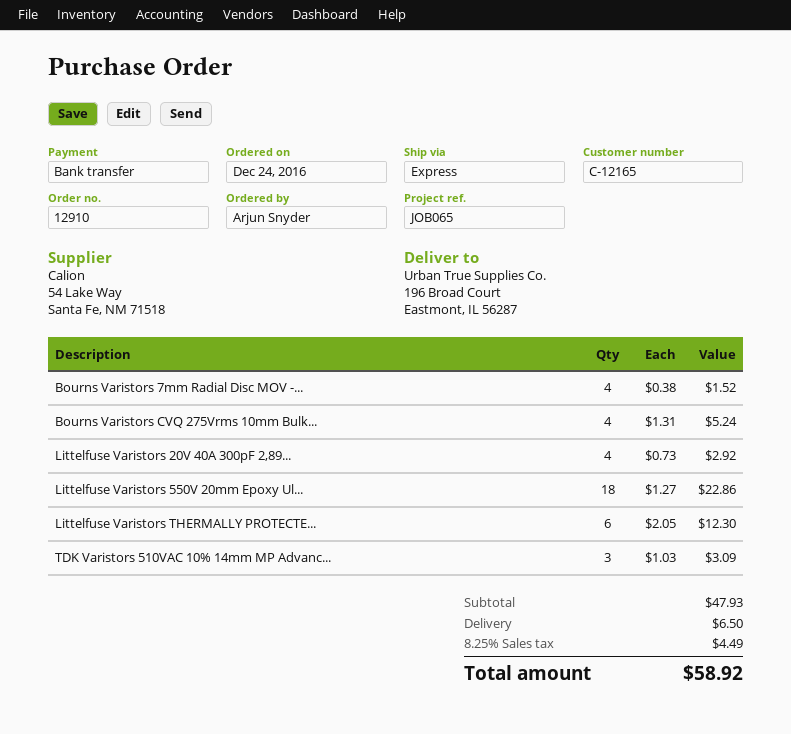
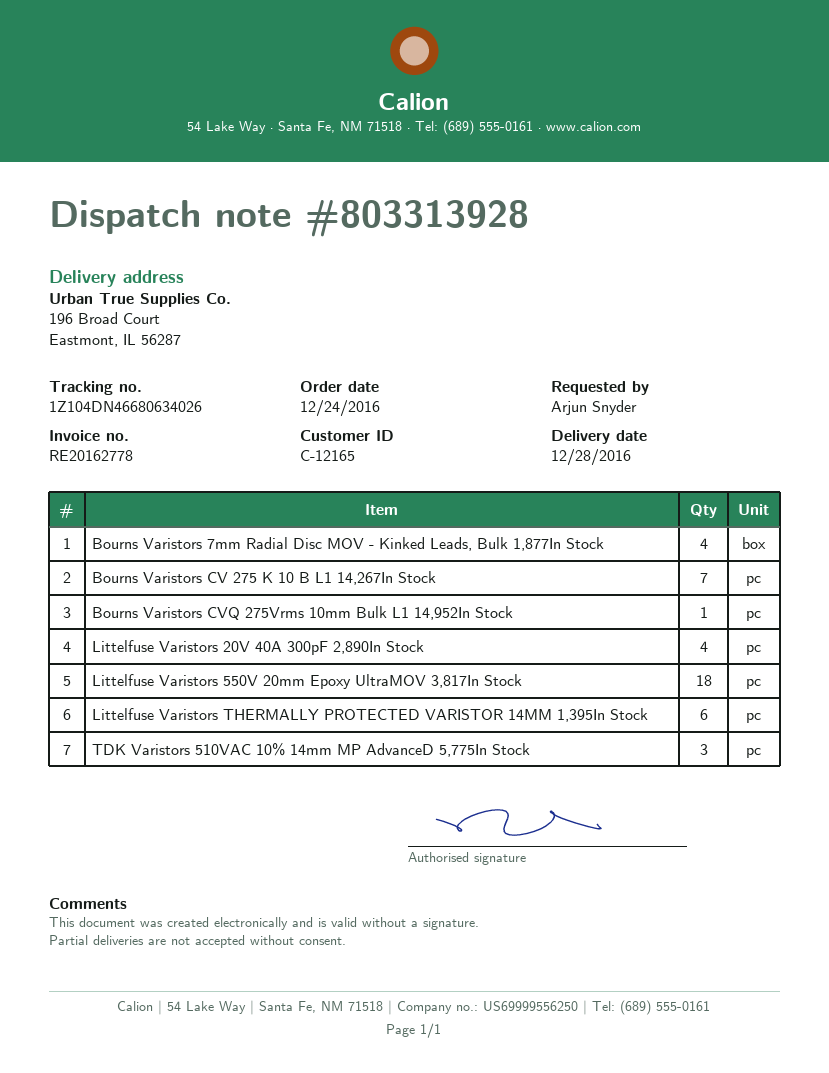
Bourns Varistors CVQ 275Vrms 10mm Bulk...: 4 -> 1
Bourns Varistors CV 275 K 10 B L1 14,267In Stock: none -> 7

